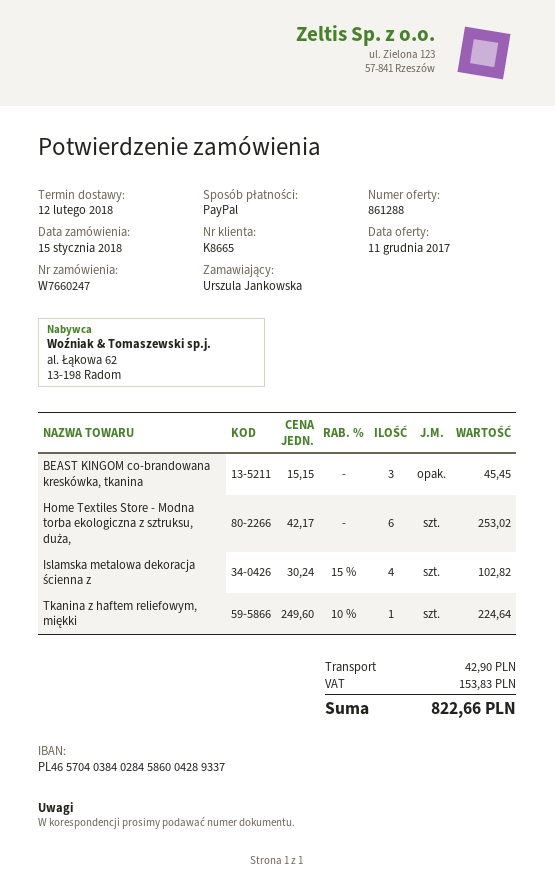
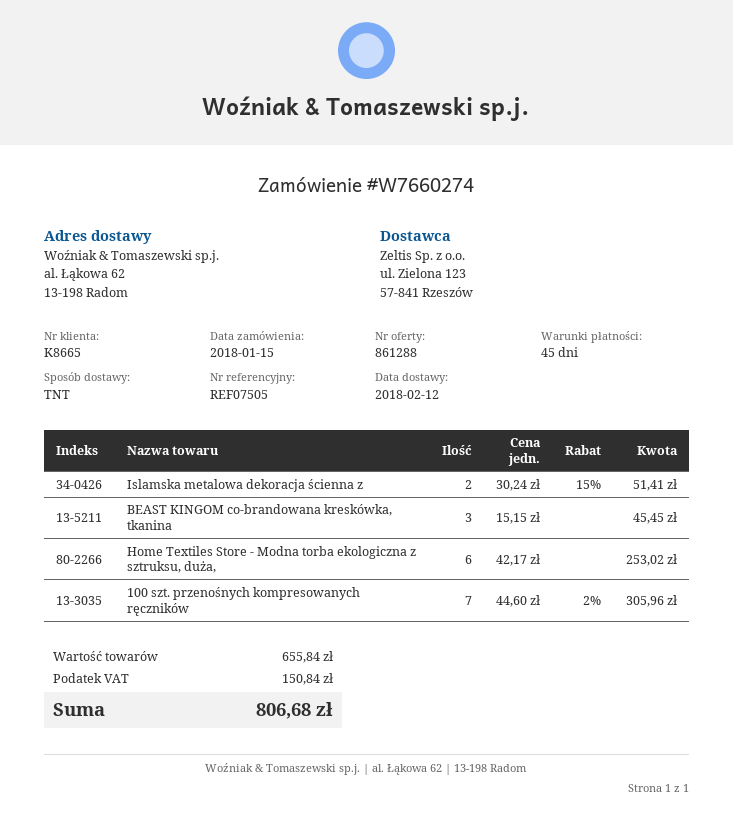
order number: W7660247 -> W7660274
Islamska metalowa dekoracja ścienna z: 4 x 30.24 - 15% = 102.82 -> 2 x 30.24 - 15% = 51.41
Tkanina z haftem reliefowym, miękki: 1 x 249.60 - 10% = 224.64 -> none
100 szt. przenośnych kompresowanych ręczników: none -> 7 x 44.60 - 2% = 305.96
shipping: 42.90 -> none
tax: 153.83 -> 150.84
total: 822.66 -> 806.68

